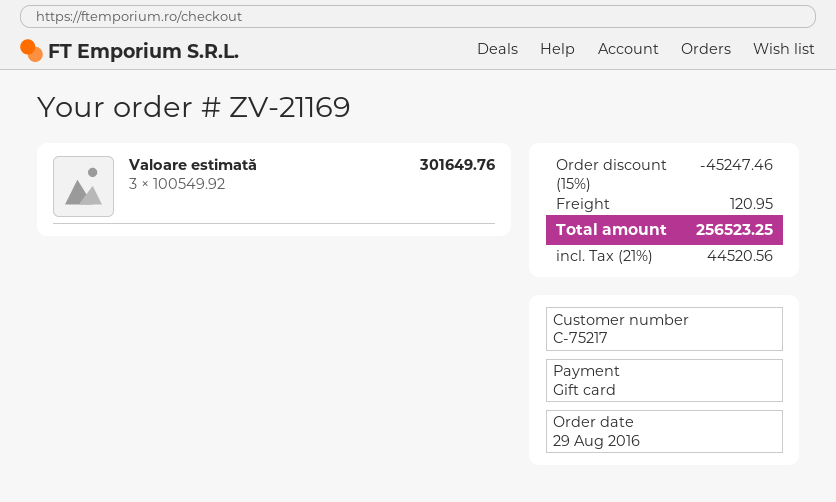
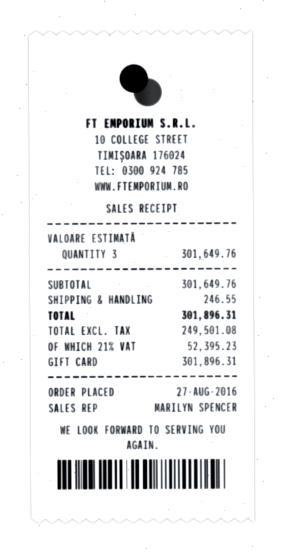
order date: 2016-08-29 -> 2016-08-27
discount: 15% = 45247.46 -> none
shipping: 120.95 -> 246.55
tax: 21% = 44520.56 -> 21% = 52395.23
total: 256523.25 -> 301896.31

